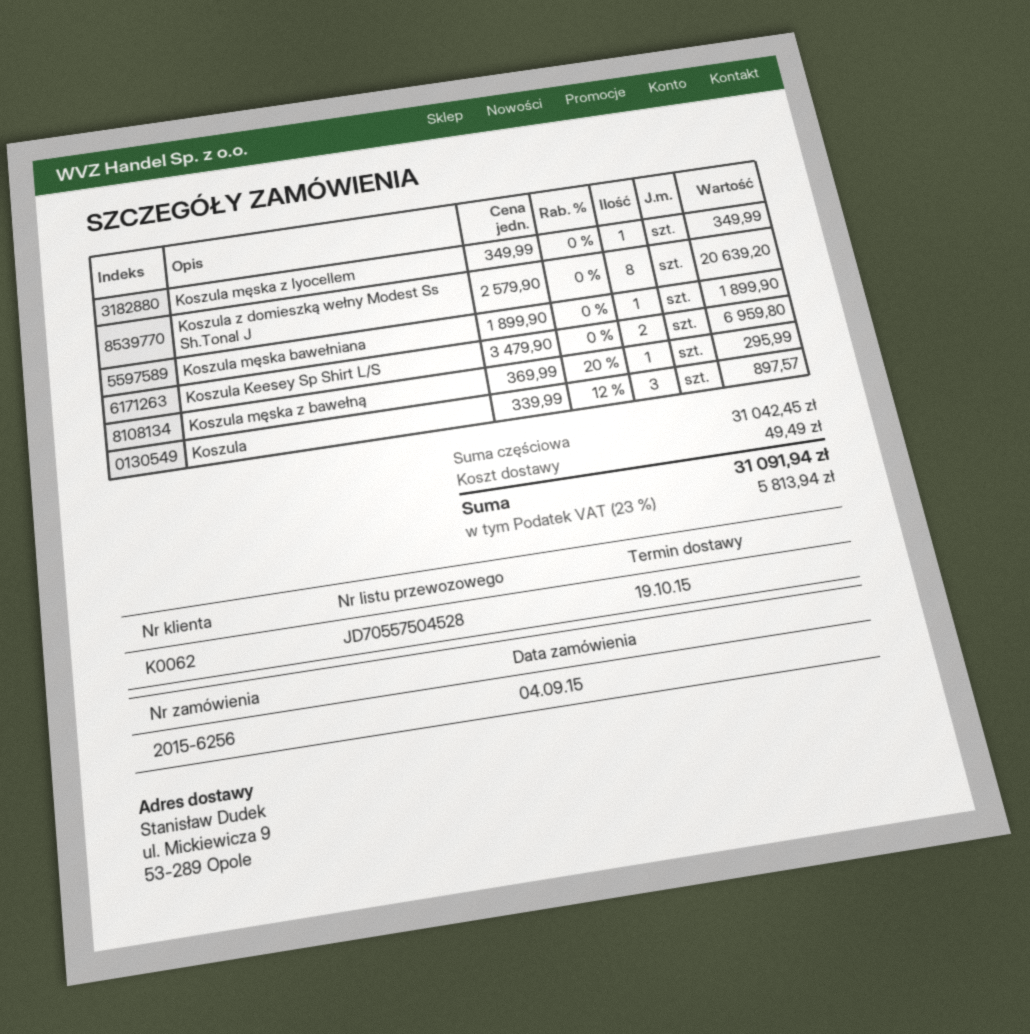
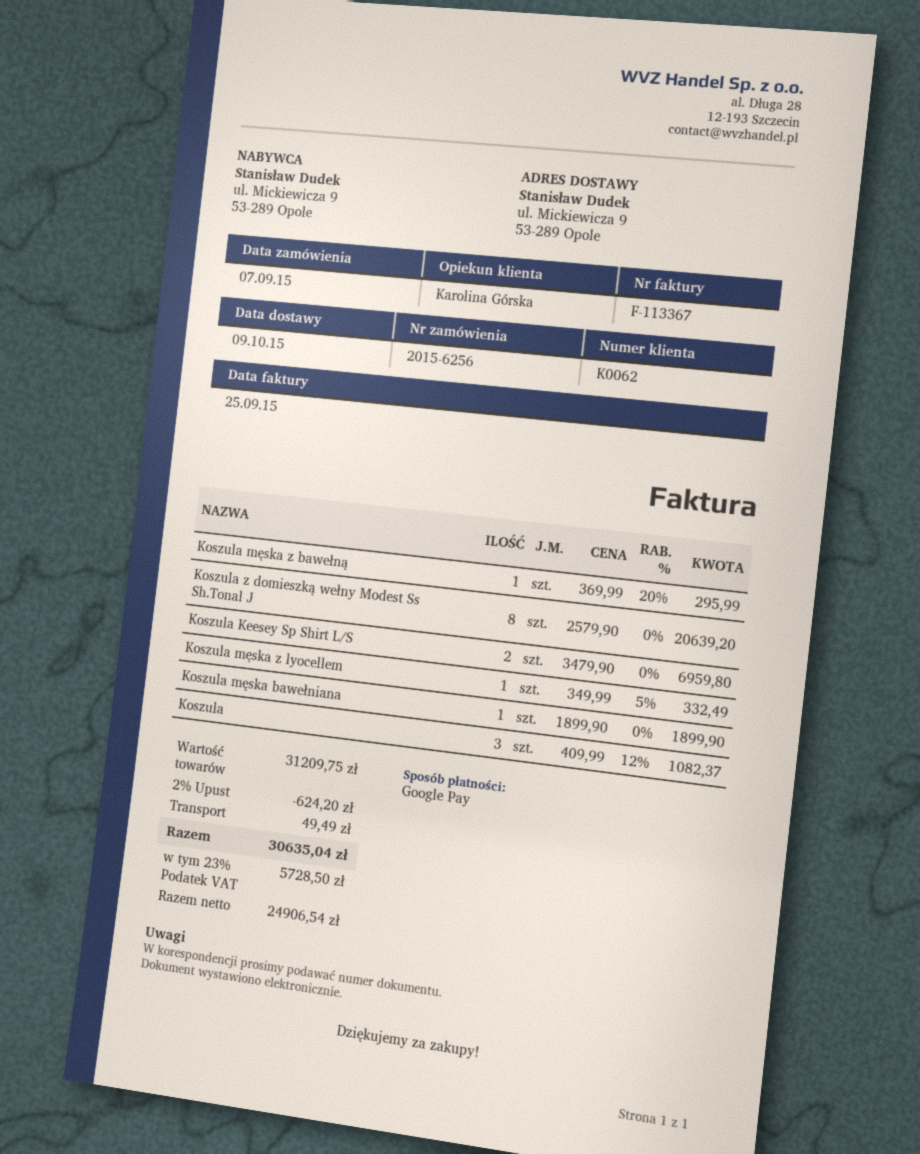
order date: 2015-09-04 -> 2015-09-07
delivery date: 2015-10-19 -> 2015-10-09
Koszula męska z lyocellem: 1 x 349.99 = 349.99 -> 1 x 349.99 - 5% = 332.49
Koszula: 3 x 339.99 - 12% = 897.57 -> 3 x 409.99 - 12% = 1082.37
subtotal: 31042.45 -> 31209.75
discount: none -> 2% = 624.20
tax: 23% = 5813.94 -> 23% = 5728.50
total: 31091.94 -> 30635.04

